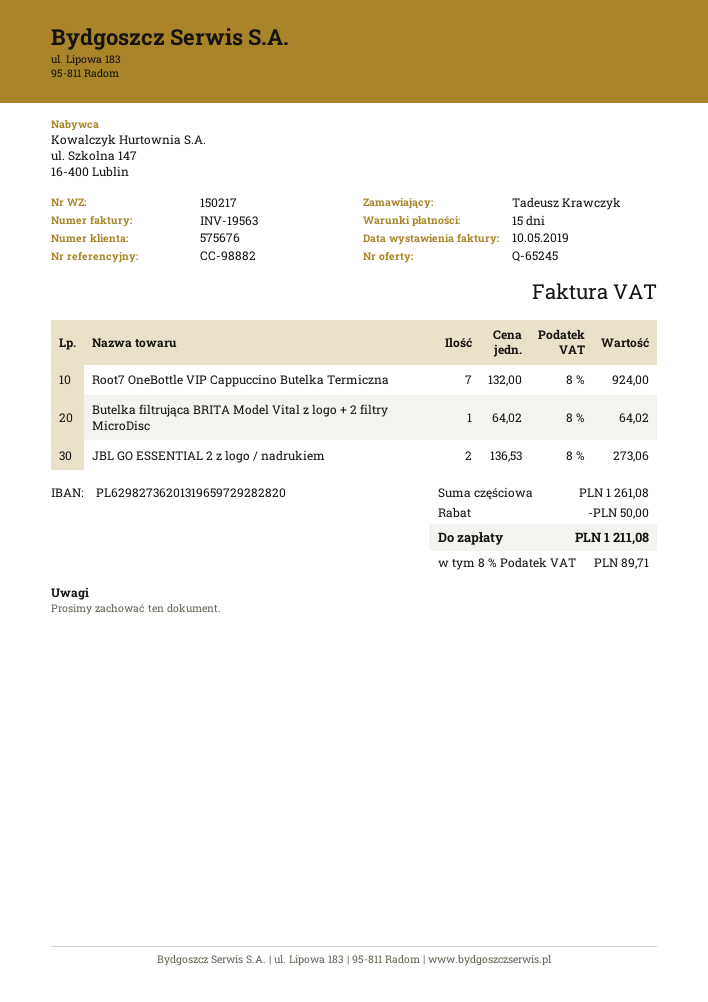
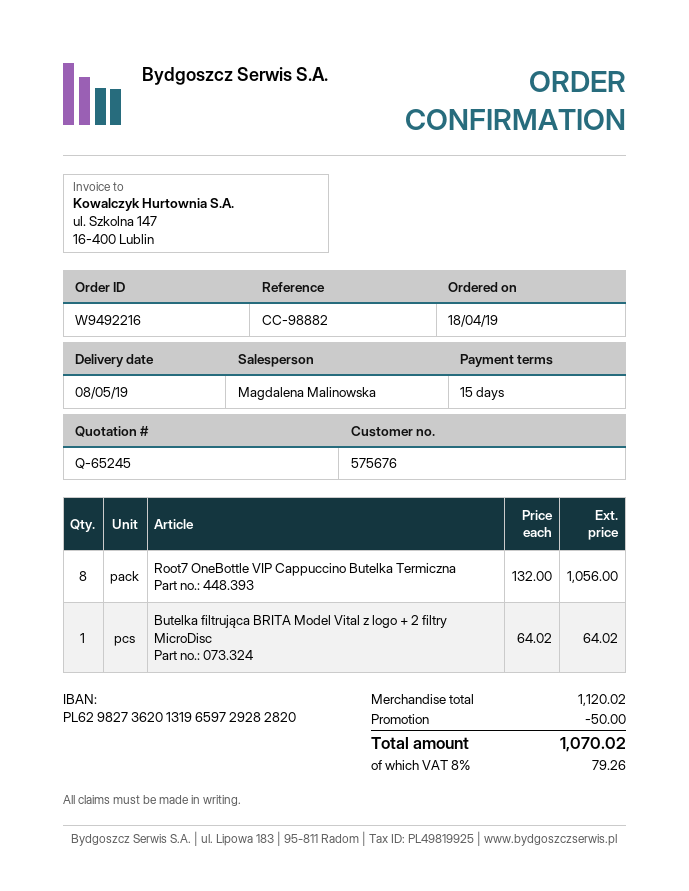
Root7 OneBottle VIP Cappuccino Butelka Termiczna: 7 x 132.00 = 924.00 -> 8 x 132.00 = 1056.00
JBL GO ESSENTIAL 2 z logo / nadrukiem: 2 x 136.53 = 273.06 -> none
subtotal: 1261.08 -> 1120.02
tax: 8% = 89.71 -> 8% = 79.26
total: 1211.08 -> 1070.02

